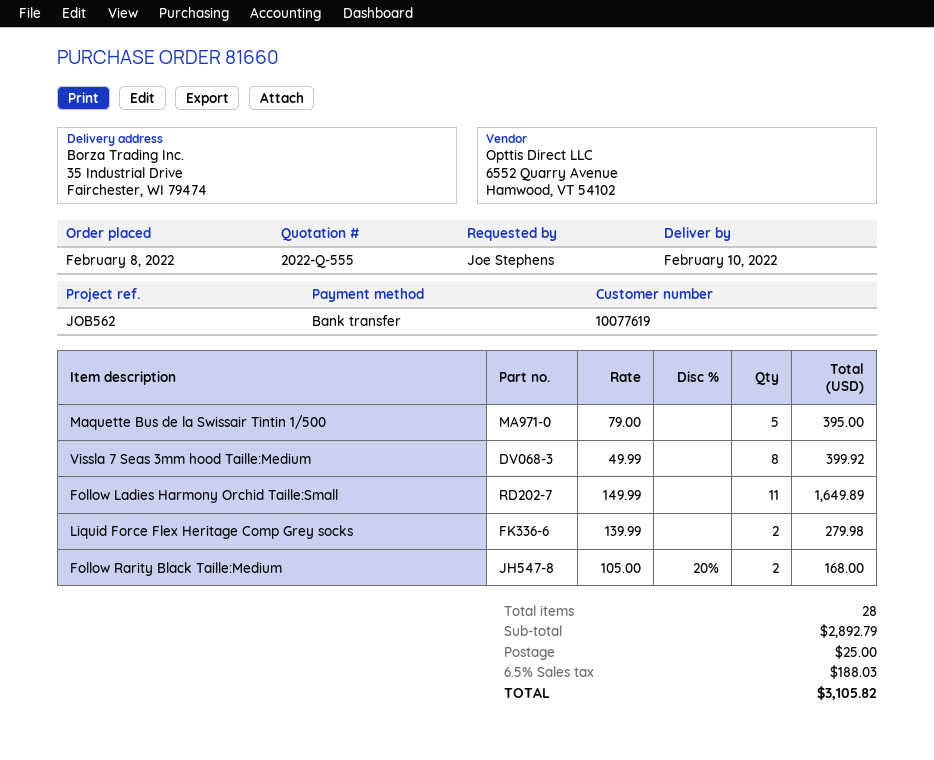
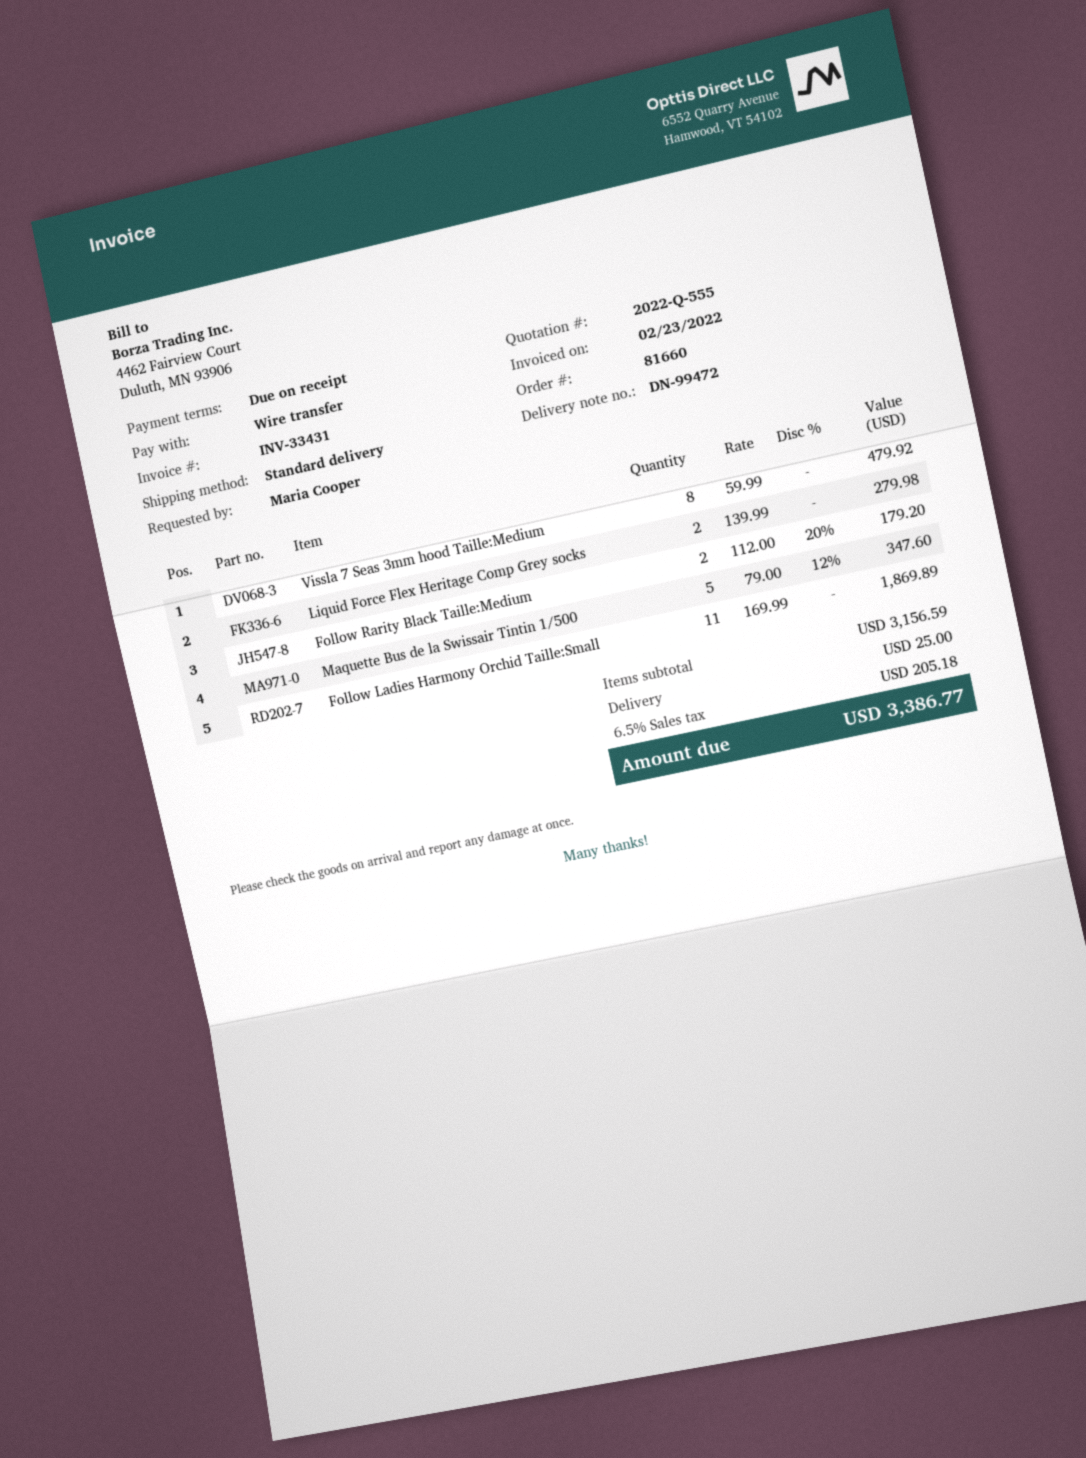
ordered by: Joe Stephens -> Maria Cooper
Maquette Bus de la Swissair Tintin 1/500: 5 x 79.00 = 395.00 -> 5 x 79.00 - 12% = 347.60
Vissla 7 Seas 3mm hood Taille:Medium: 8 x 49.99 = 399.92 -> 8 x 59.99 = 479.92
Follow Ladies Harmony Orchid Taille:Small: 11 x 149.99 = 1649.89 -> 11 x 169.99 = 1869.89
Follow Rarity Black Taille:Medium: 2 x 105.00 - 20% = 168.00 -> 2 x 112.00 - 20% = 179.20
subtotal: 2892.79 -> 3156.59
tax: 6.5% = 188.03 -> 6.5% = 205.18
total: 3105.82 -> 3386.77

